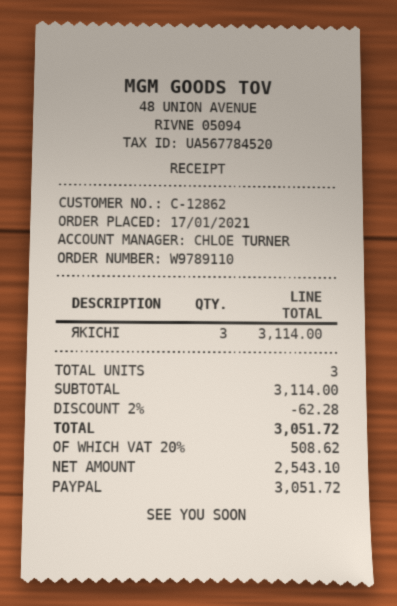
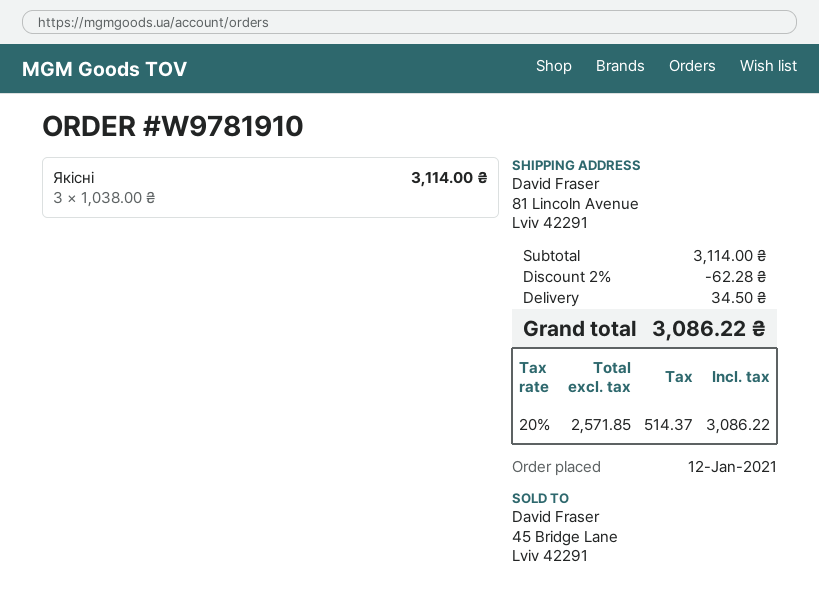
order number: W9789110 -> W9781910
order date: 2021-01-17 -> 2021-01-12
shipping: none -> 34.50
net: 2543.10 -> 2571.85
tax: 20% = 508.62 -> 20% = 514.37
total: 3051.72 -> 3086.22

